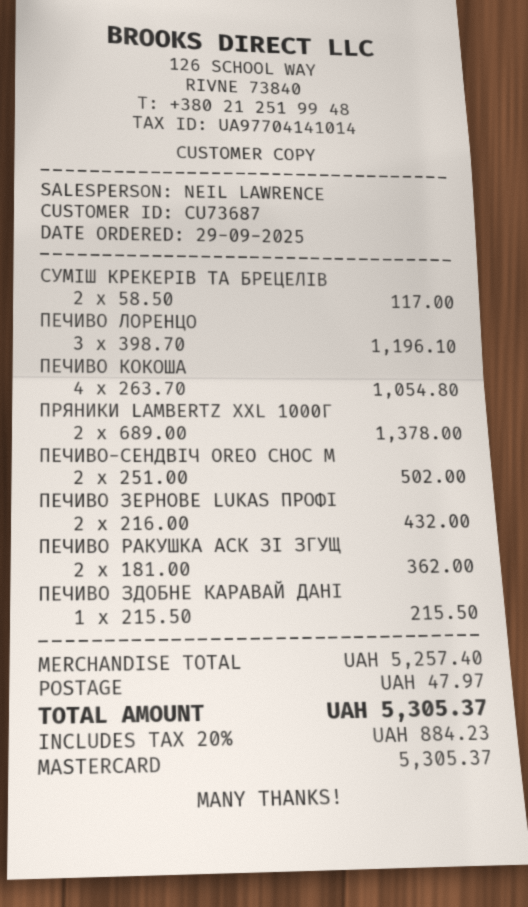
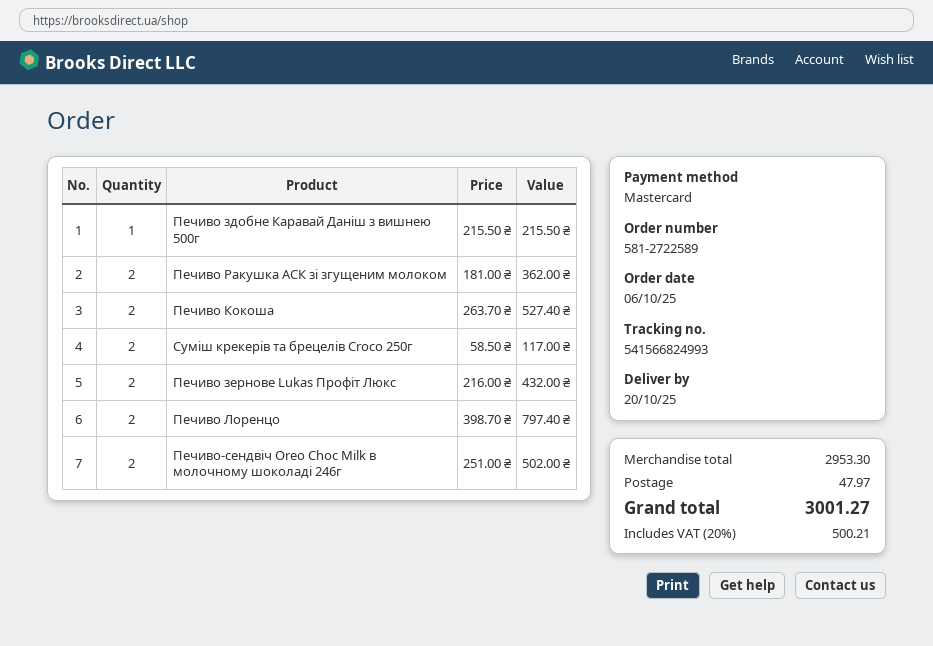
order date: 2025-09-29 -> 2025-10-06
ПЕЧИВО ЛОРЕНЦО: 3 x 398.70 = 1196.10 -> 2 x 398.70 = 797.40
ПЕЧИВО КОКОША: 4 x 263.70 = 1054.80 -> 2 x 263.70 = 527.40
ПРЯНИКИ LAMBERTZ XXL 1000Г: 2 x 689.00 = 1378.00 -> none
subtotal: 5257.40 -> 2953.30
tax: 20% = 884.23 -> 20% = 500.21
total: 5305.37 -> 3001.27

